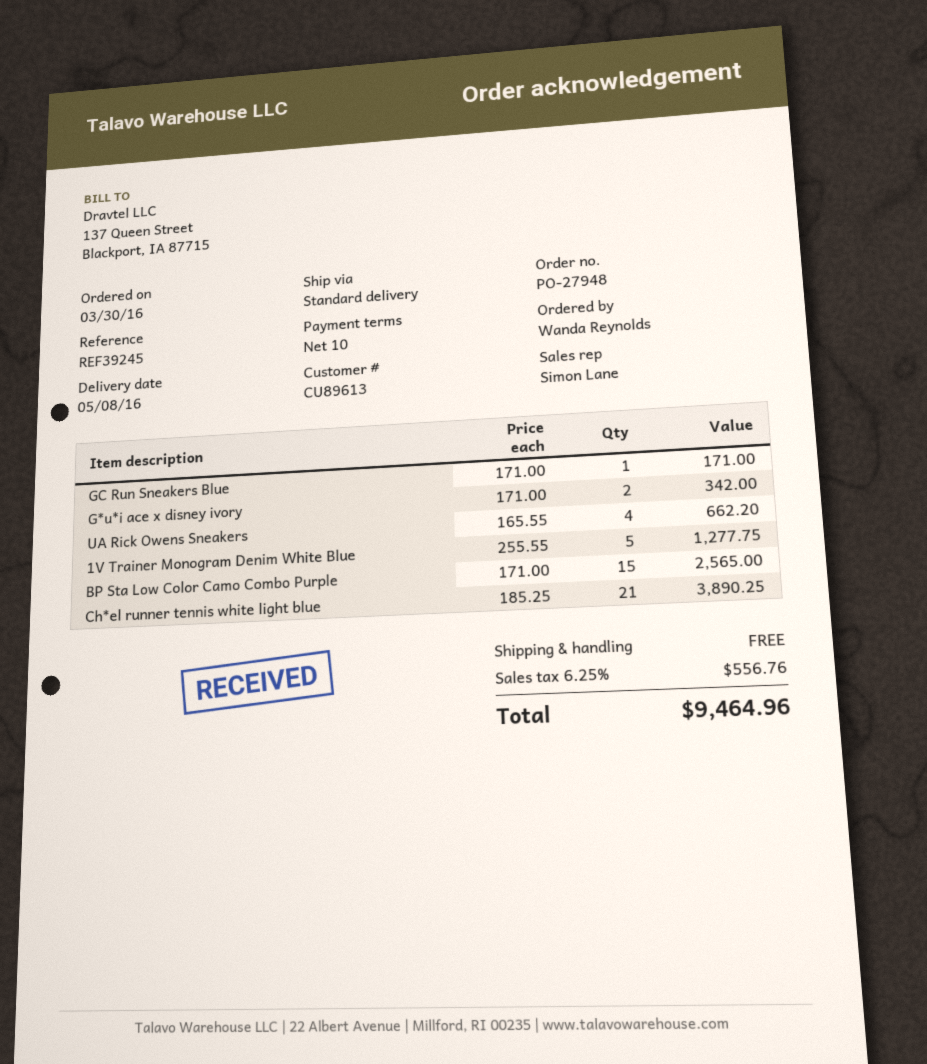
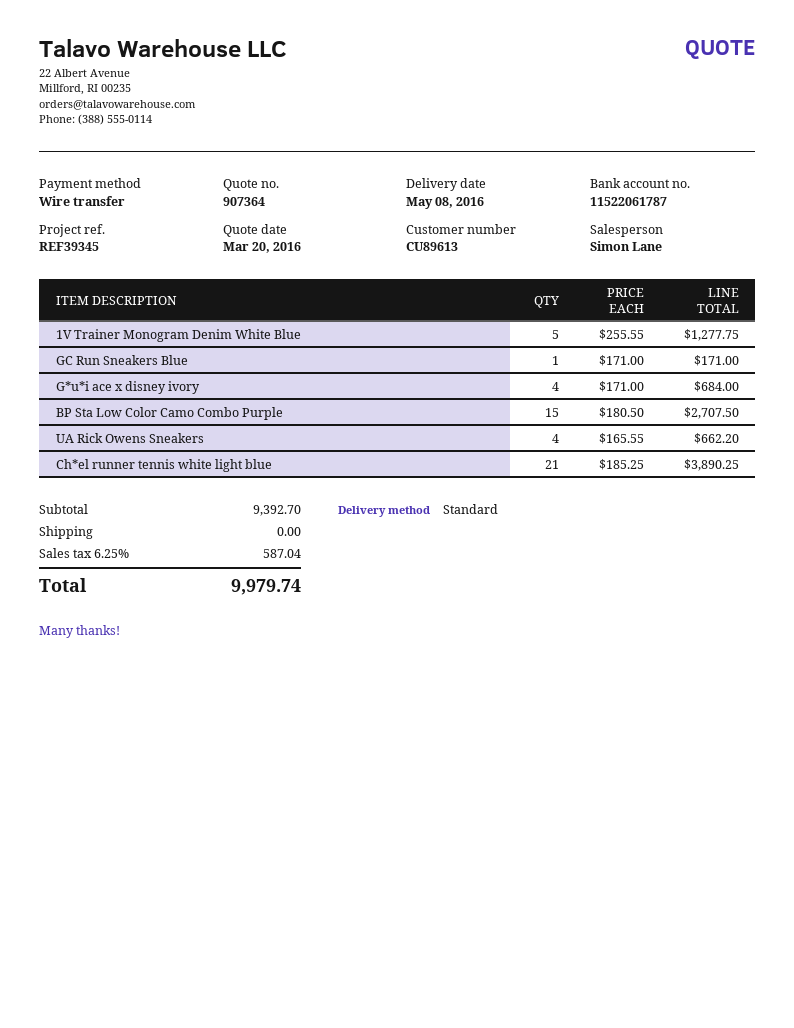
reference: REF39245 -> REF39345
G*u*i ace x disney ivory: 2 x 171.00 = 342.00 -> 4 x 171.00 = 684.00
BP Sta Low Color Camo Combo Purple: 15 x 171.00 = 2565.00 -> 15 x 180.50 = 2707.50
tax: 6.25% = 556.76 -> 6.25% = 587.04
total: 9464.96 -> 9979.74

